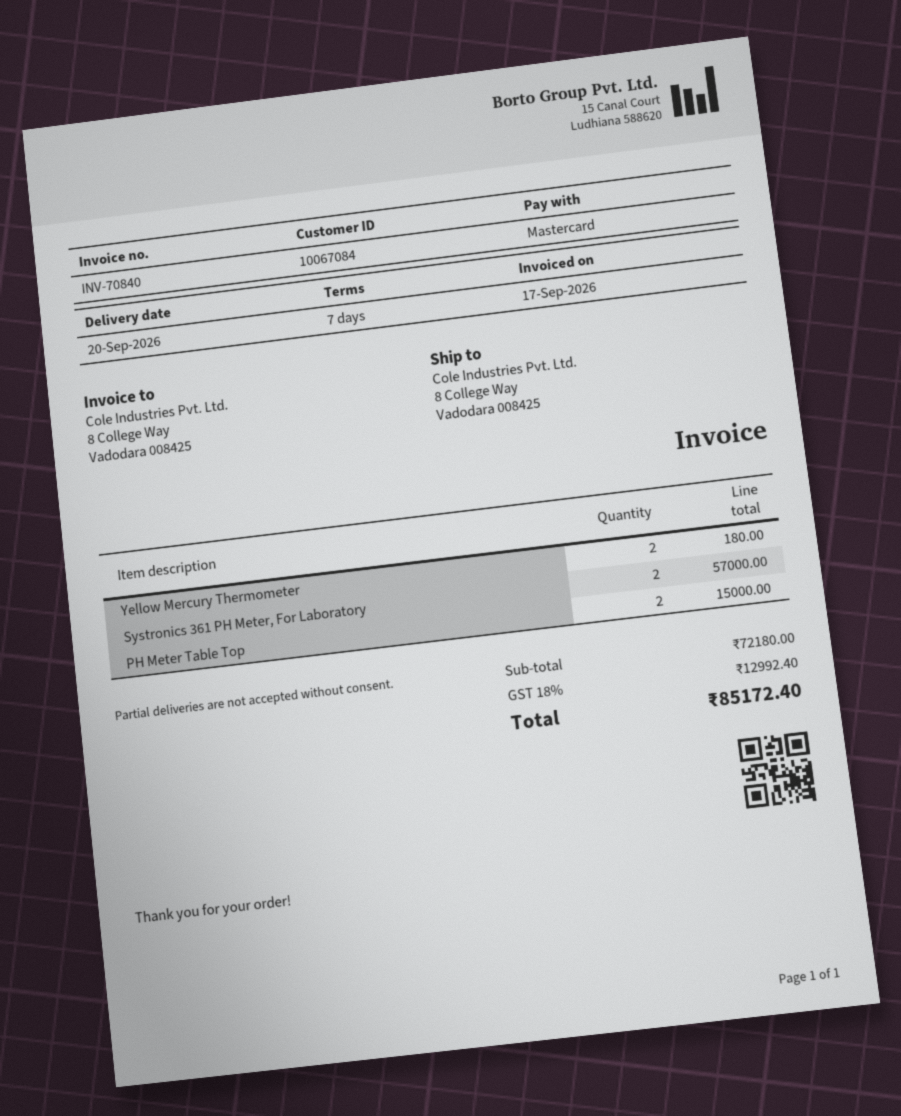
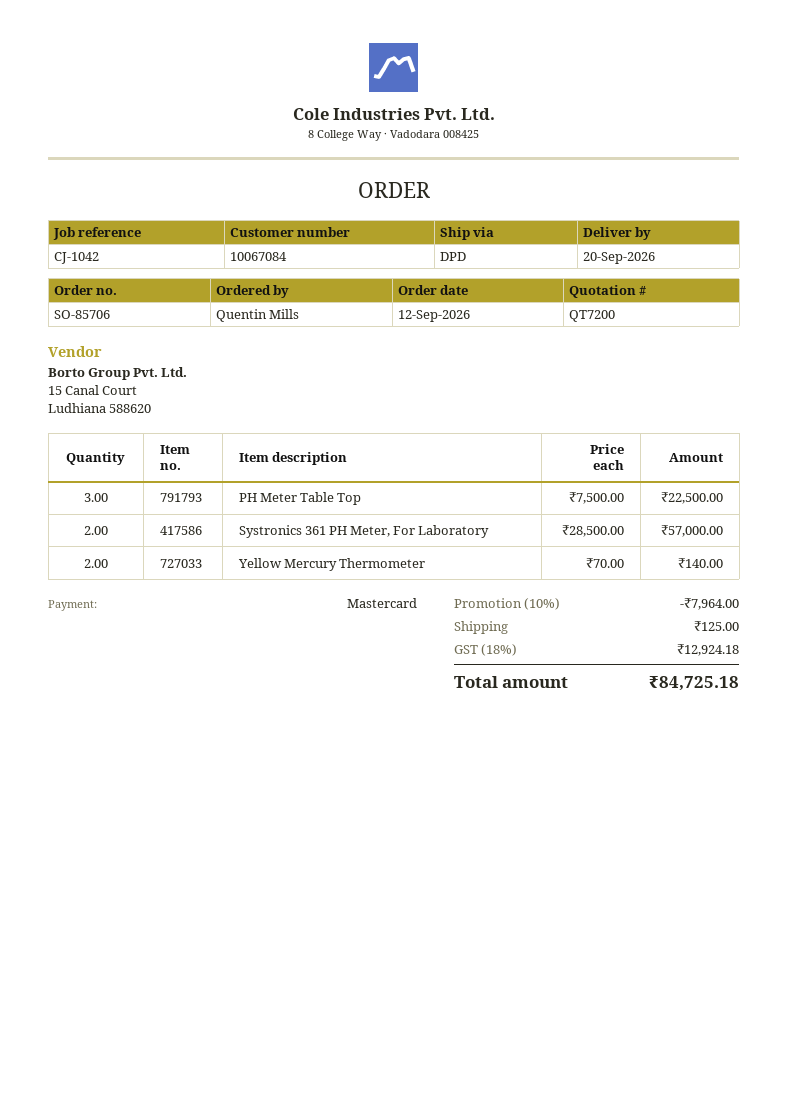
Yellow Mercury Thermometer: 2 for 180.00 -> 2 for 140.00
PH Meter Table Top: 2 for 15000.00 -> 3 for 22500.00
discount: none -> 10% = 7964.00
shipping: none -> 125.00
tax: 18% = 12992.40 -> 18% = 12924.18
total: 85172.40 -> 84725.18

